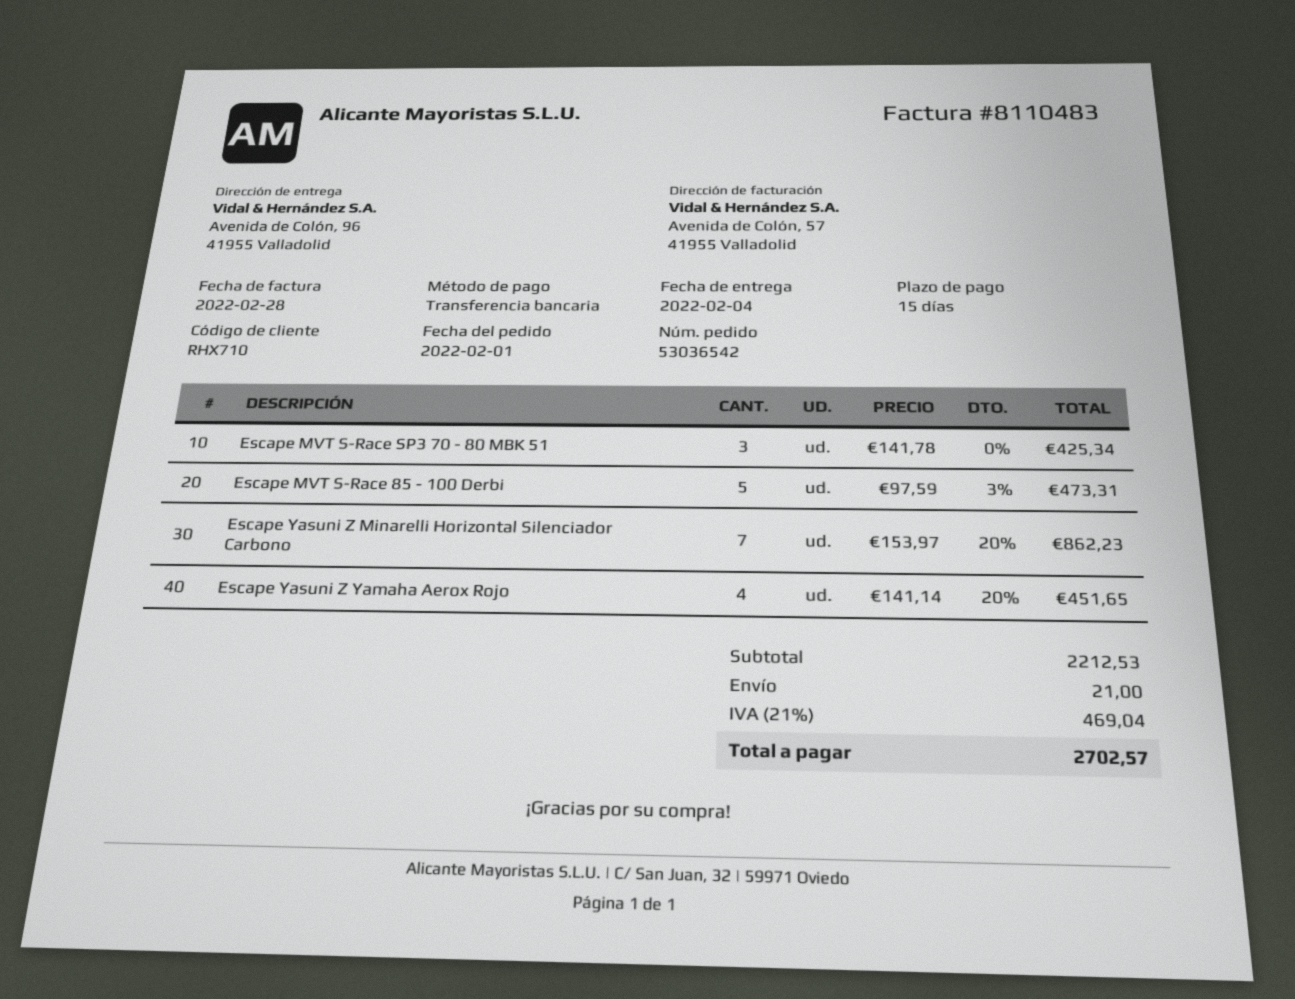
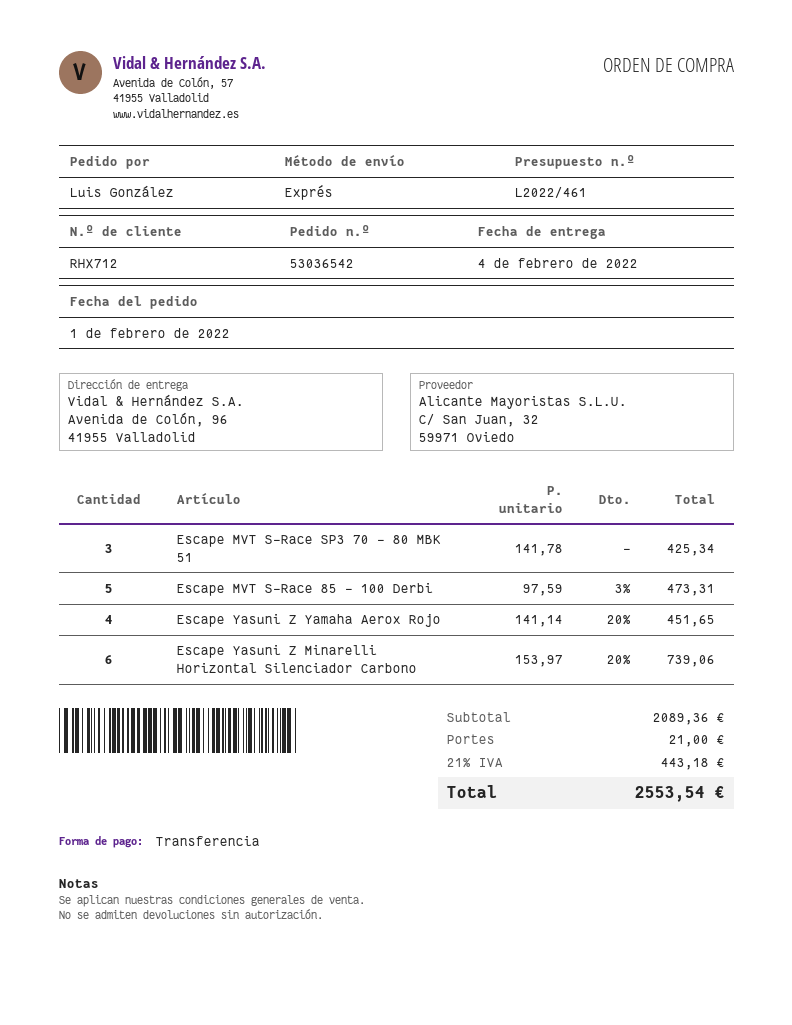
customer number: RHX710 -> RHX712
Escape Yasuni Z Minarelli Horizontal Silenciador Carbono: 7 x 153.97 - 20% = 862.23 -> 6 x 153.97 - 20% = 739.06
subtotal: 2212.53 -> 2089.36
tax: 21% = 469.04 -> 21% = 443.18
total: 2702.57 -> 2553.54

